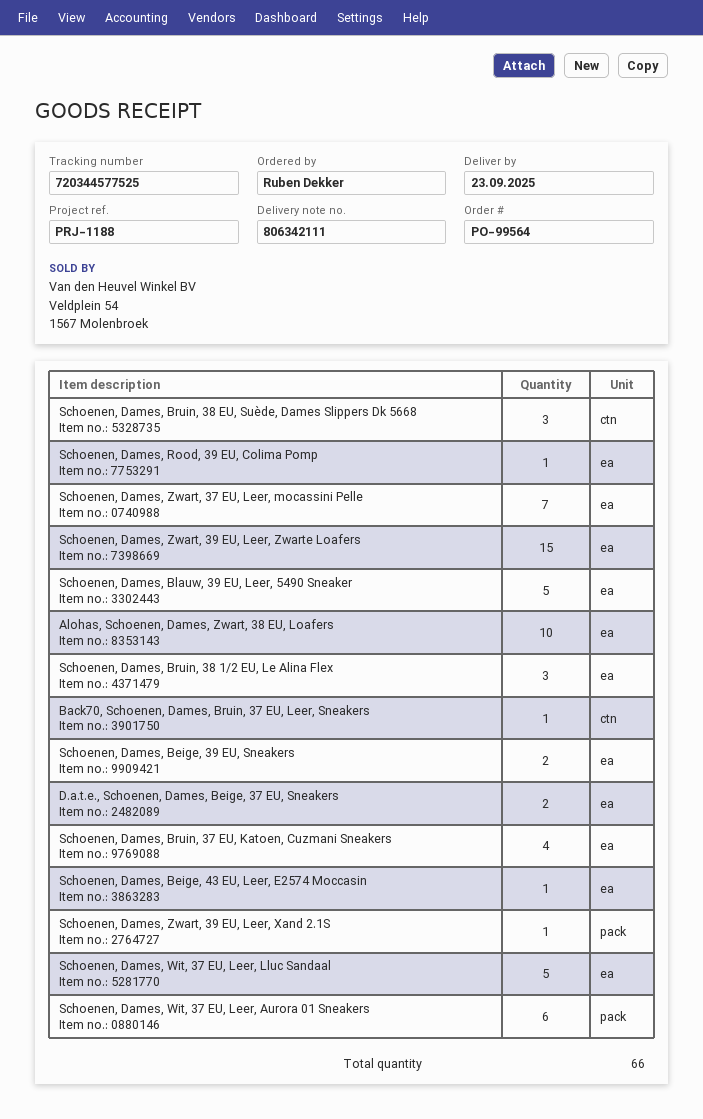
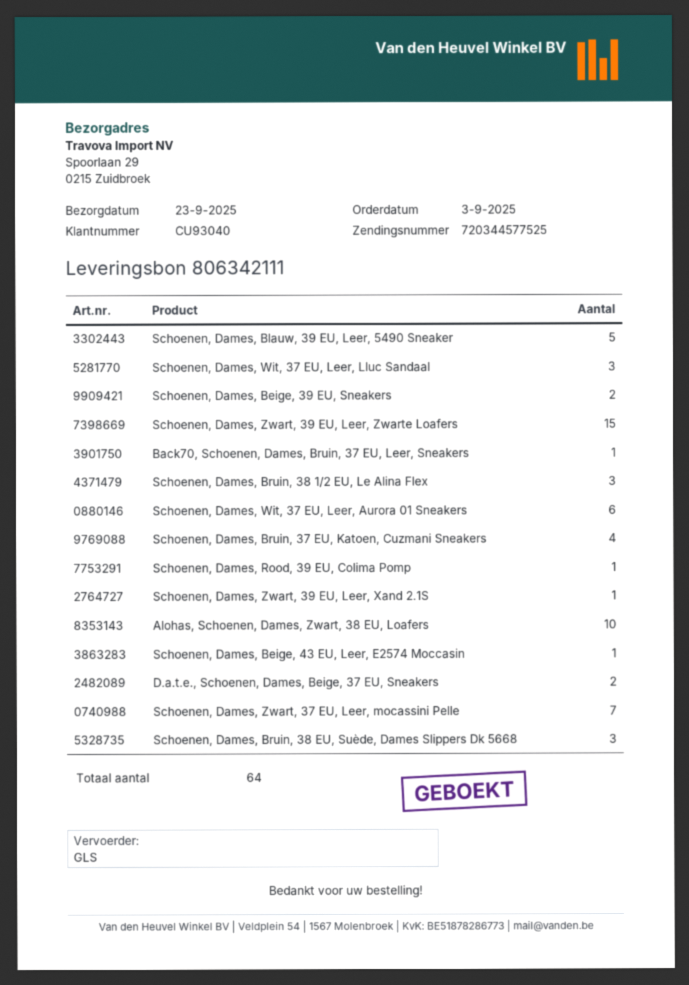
Schoenen, Dames, Wit, 37 EU, Leer, Lluc Sandaal: 5 -> 3
total quantity: 66 -> 64

